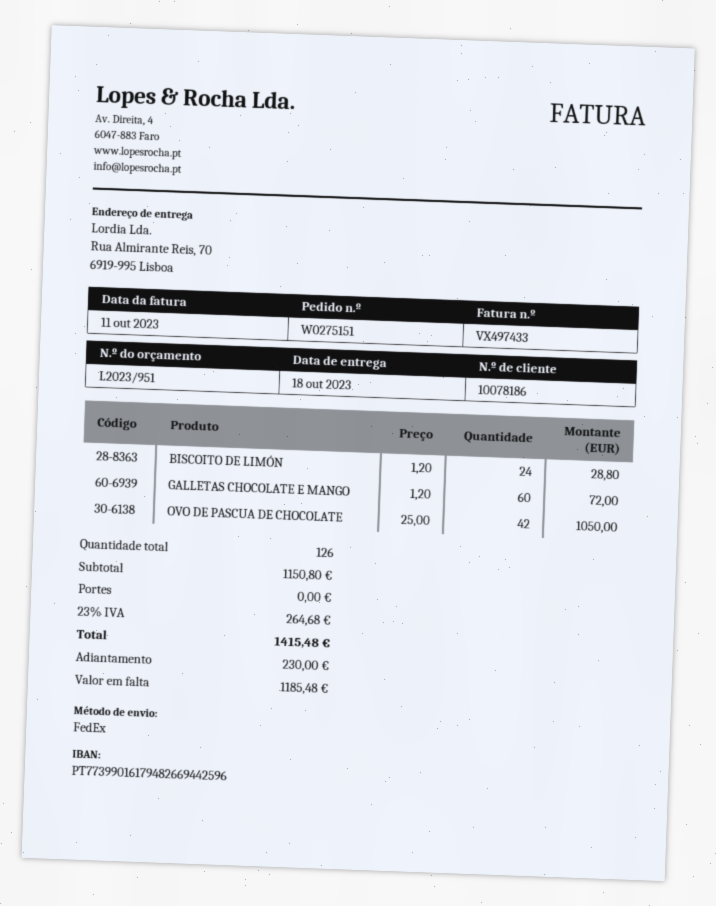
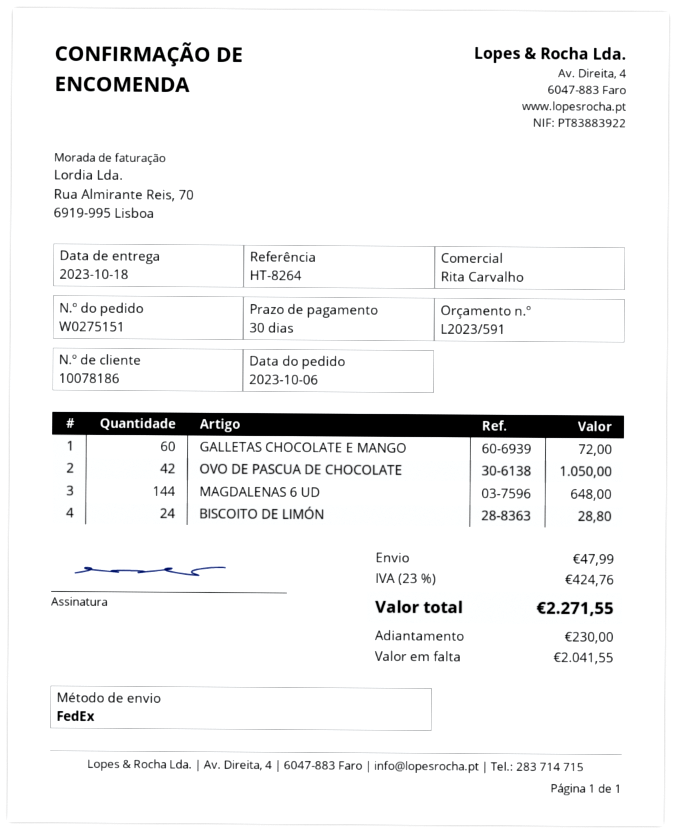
quote number: L2023/951 -> L2023/591
MAGDALENAS 6 UD: none -> 144 for 648.00
shipping: 0.00 -> 47.99
tax: 23% = 264.68 -> 23% = 424.76
total: 1415.48 -> 2271.55
balance: 1185.48 -> 2041.55

